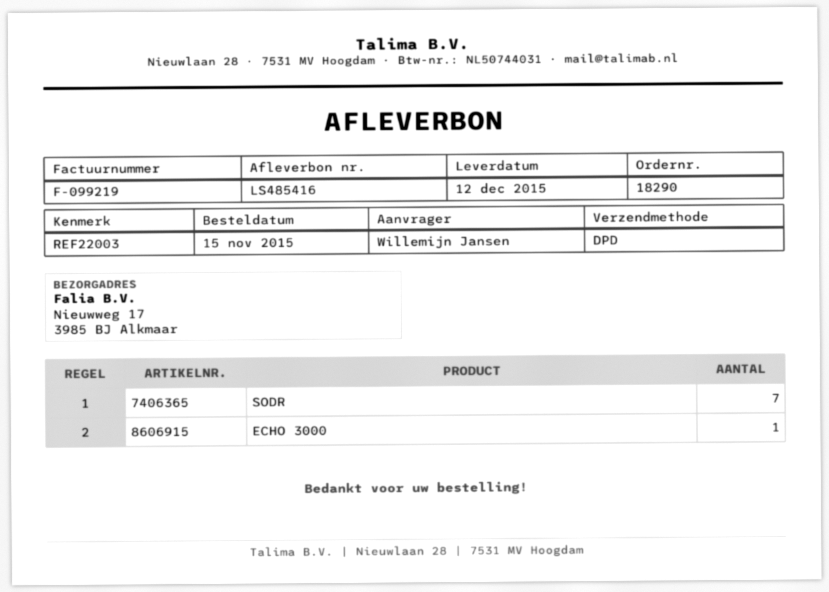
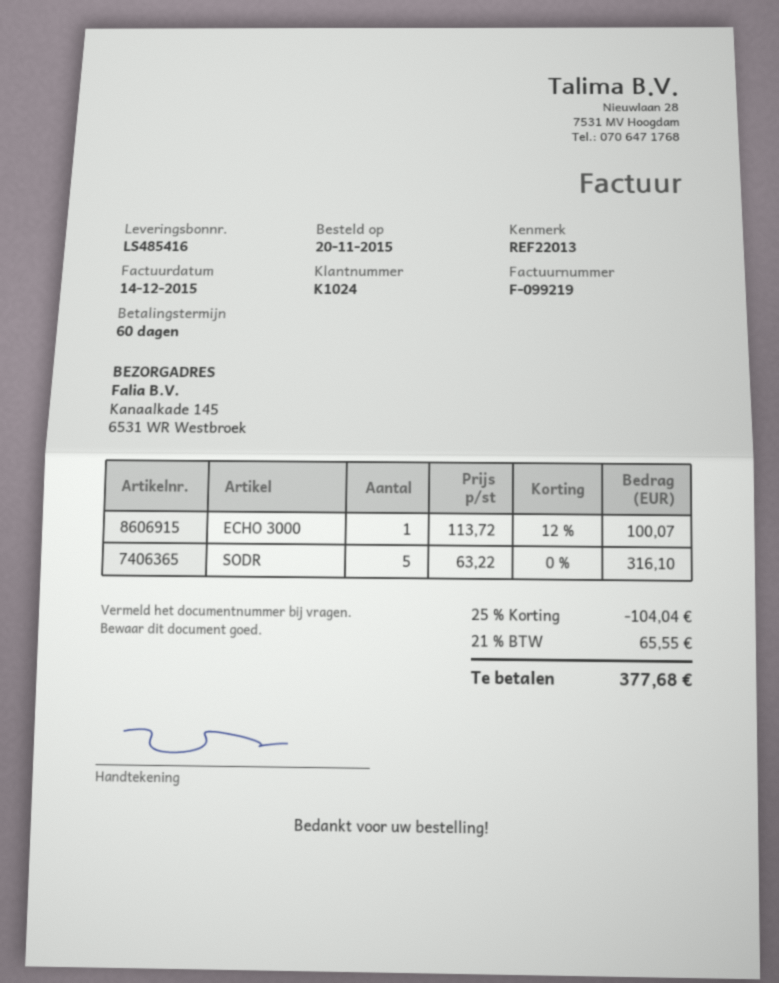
order date: 2015-11-15 -> 2015-11-20
reference: REF22003 -> REF22013
ship to: Nieuwweg 17, 3985 BJ Alkmaar -> Kanaalkade 145, 6531 WR Westbroek
SODR: 7 -> 5

